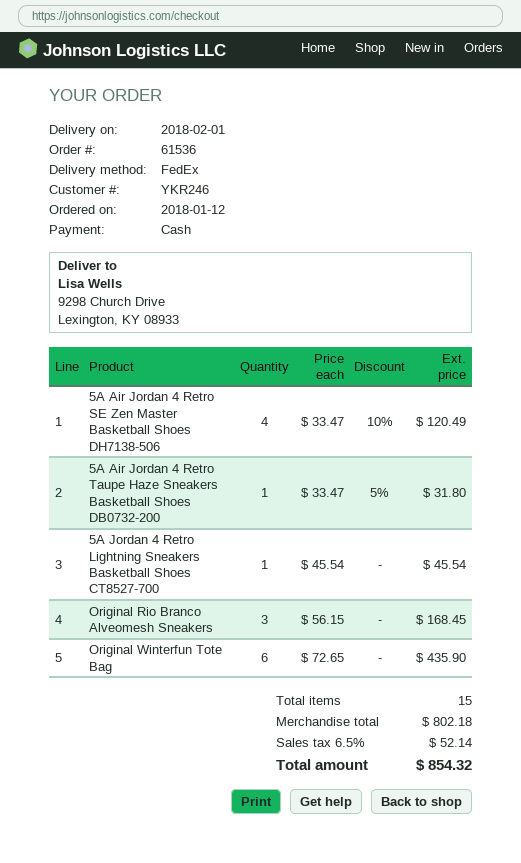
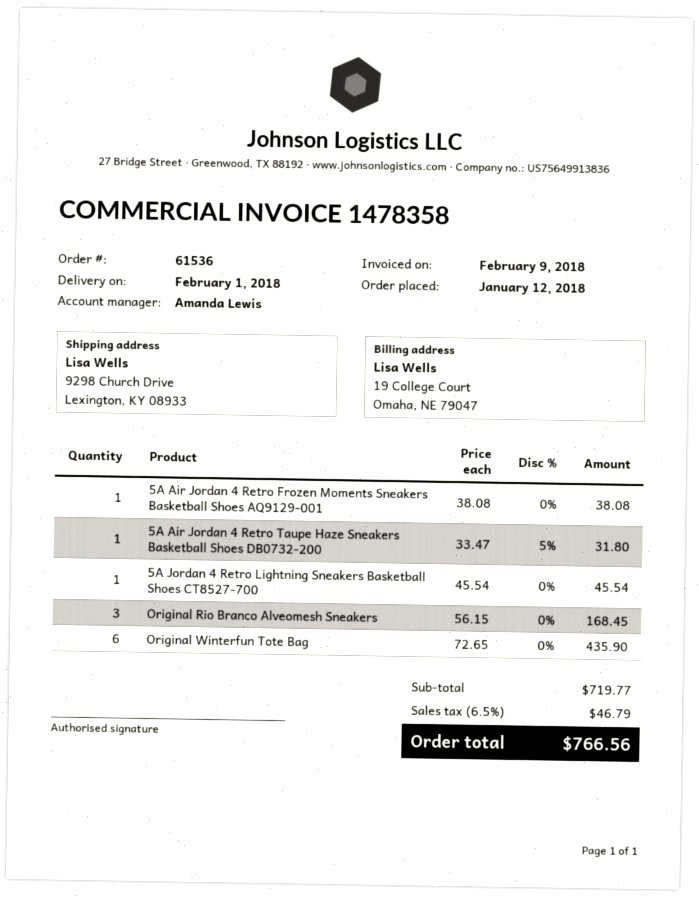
5A Air Jordan 4 Retro SE Zen Master Basketball Shoes DH7138-506: 4 x 33.47 - 10% = 120.49 -> none
5A Air Jordan 4 Retro Frozen Moments Sneakers Basketball Shoes AQ9129-001: none -> 1 x 38.08 = 38.08
subtotal: 802.18 -> 719.77
tax: 6.5% = 52.14 -> 6.5% = 46.79
total: 854.32 -> 766.56

